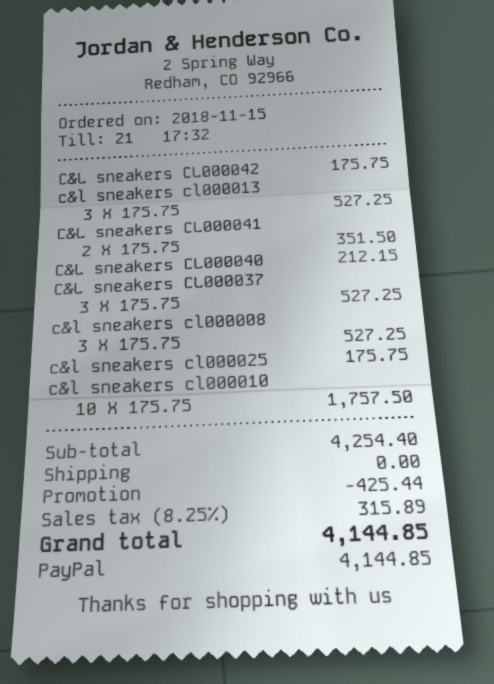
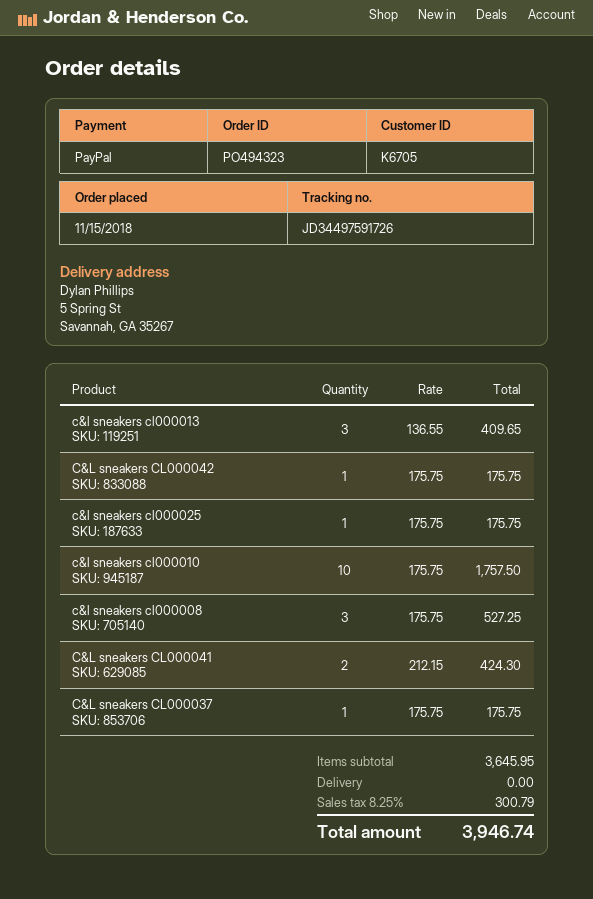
c&l sneakers cl000013: 3 x 175.75 = 527.25 -> 3 x 136.55 = 409.65
C&L sneakers CL000041: 2 x 175.75 = 351.50 -> 2 x 212.15 = 424.30
C&L sneakers CL000040: 1 x 212.15 = 212.15 -> none
C&L sneakers CL000037: 3 x 175.75 = 527.25 -> 1 x 175.75 = 175.75
subtotal: 4254.40 -> 3645.95
discount: 425.44 -> none
tax: 8.25% = 315.89 -> 8.25% = 300.79
total: 4144.85 -> 3946.74

